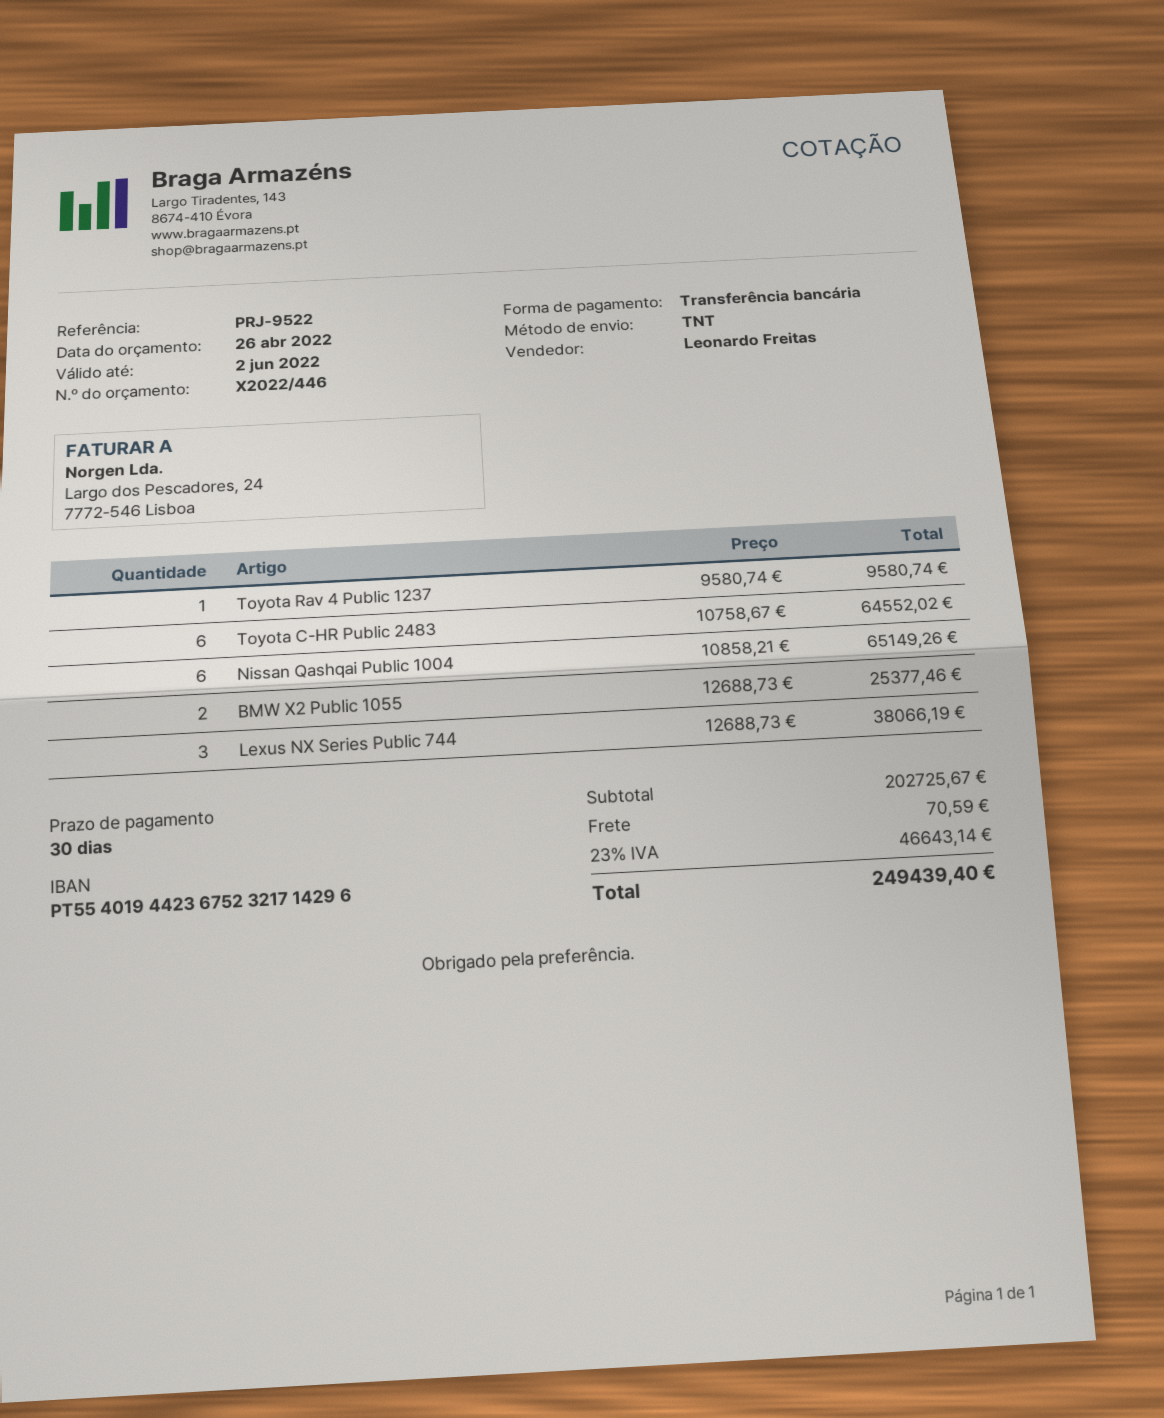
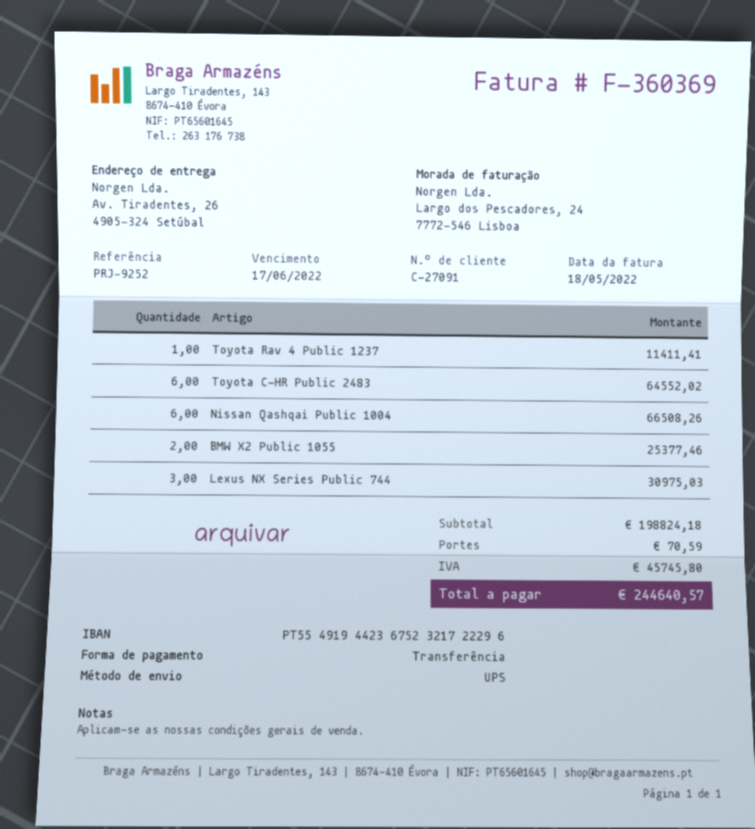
reference: PRJ-9522 -> PRJ-9252
bank account: PT55401944236752321714296 -> PT55491944236752321722296
shipping method: TNT -> UPS
Toyota Rav 4 Public 1237: 1 for 9580.74 -> 1 for 11411.41
Nissan Qashqai Public 1004: 6 for 65149.26 -> 6 for 66508.26
Lexus NX Series Public 744: 3 for 38066.19 -> 3 for 30975.03
subtotal: 202725.67 -> 198824.18
tax: 46643.14 -> 45745.80
total: 249439.40 -> 244640.57

